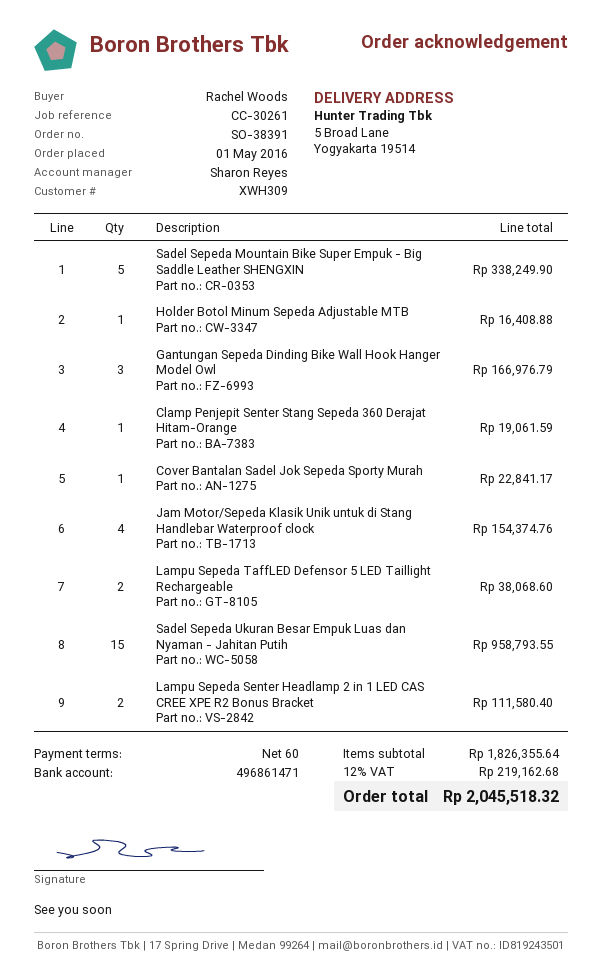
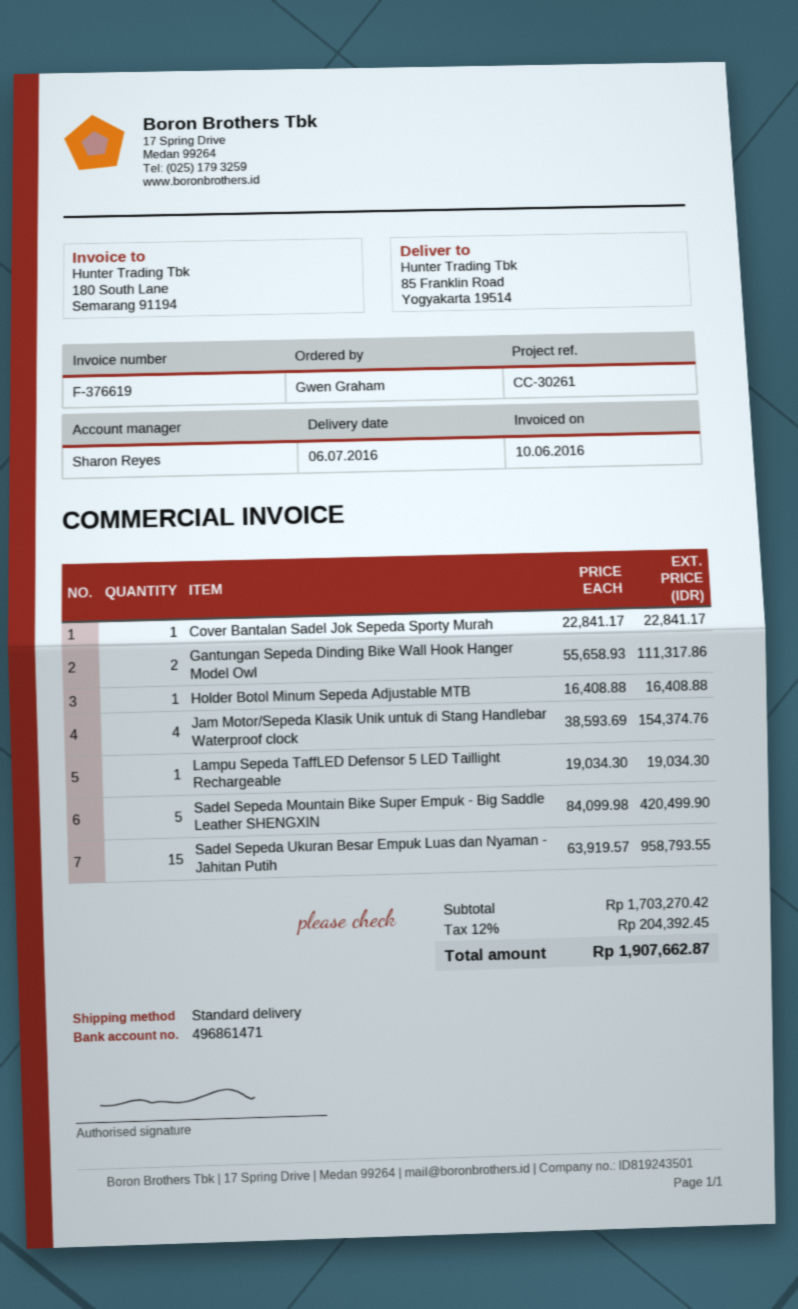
ordered by: Rachel Woods -> Gwen Graham
ship to: 5 Broad Lane, Yogyakarta 19514 -> 85 Franklin Road, Yogyakarta 19514
Sadel Sepeda Mountain Bike Super Empuk - Big Saddle Leather SHENGXIN: 5 for 338249.90 -> 5 for 420499.90
Gantungan Sepeda Dinding Bike Wall Hook Hanger Model Owl: 3 for 166976.79 -> 2 for 111317.86
Clamp Penjepit Senter Stang Sepeda 360 Derajat Hitam-Orange: 1 for 19061.59 -> none
Lampu Sepeda TaffLED Defensor 5 LED Taillight Rechargeable: 2 for 38068.60 -> 1 for 19034.30
Lampu Sepeda Senter Headlamp 2 in 1 LED CAS CREE XPE R2 Bonus Bracket: 2 for 111580.40 -> none
subtotal: 1826355.64 -> 1703270.42
tax: 12% = 219162.68 -> 12% = 204392.45
total: 2045518.32 -> 1907662.87

